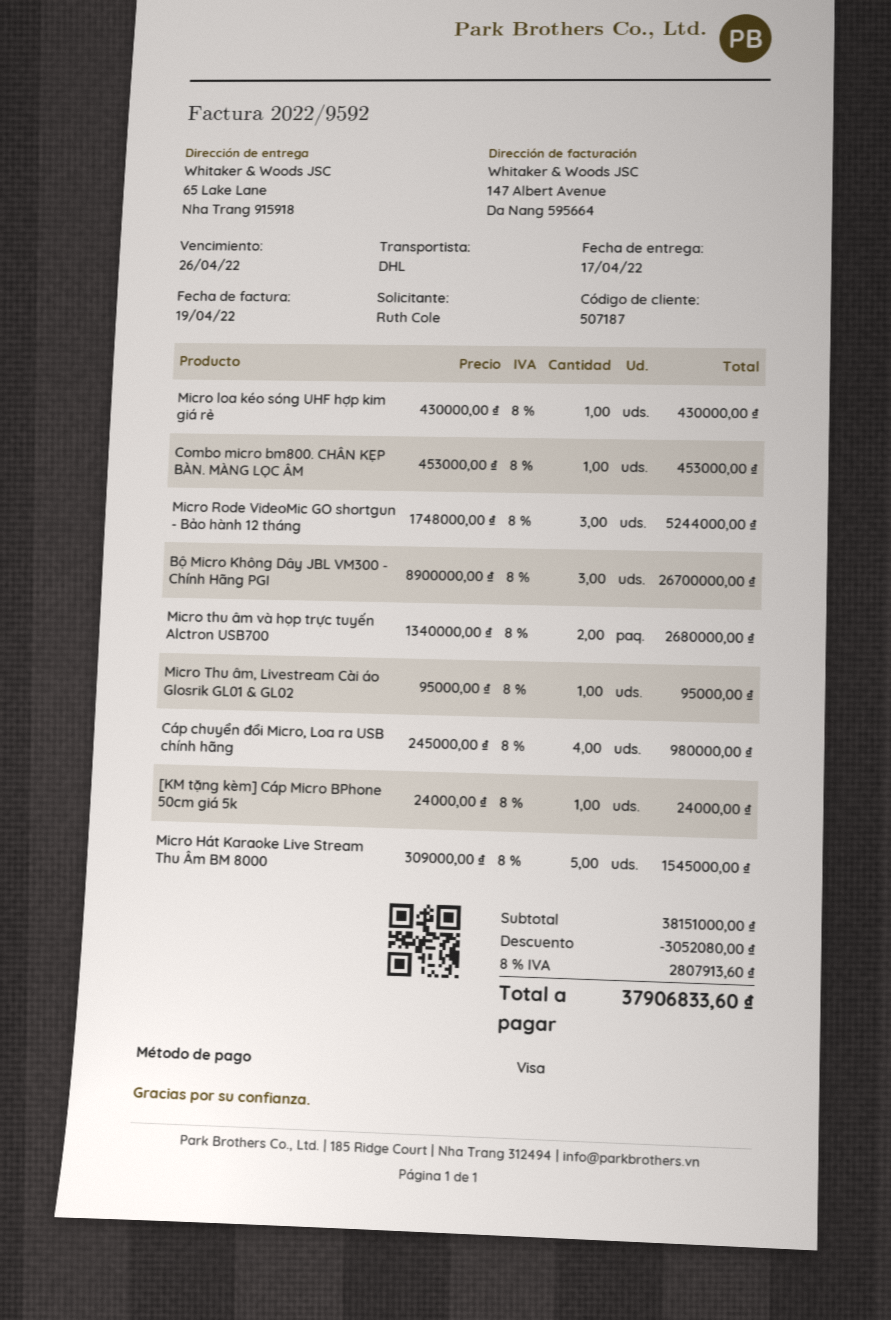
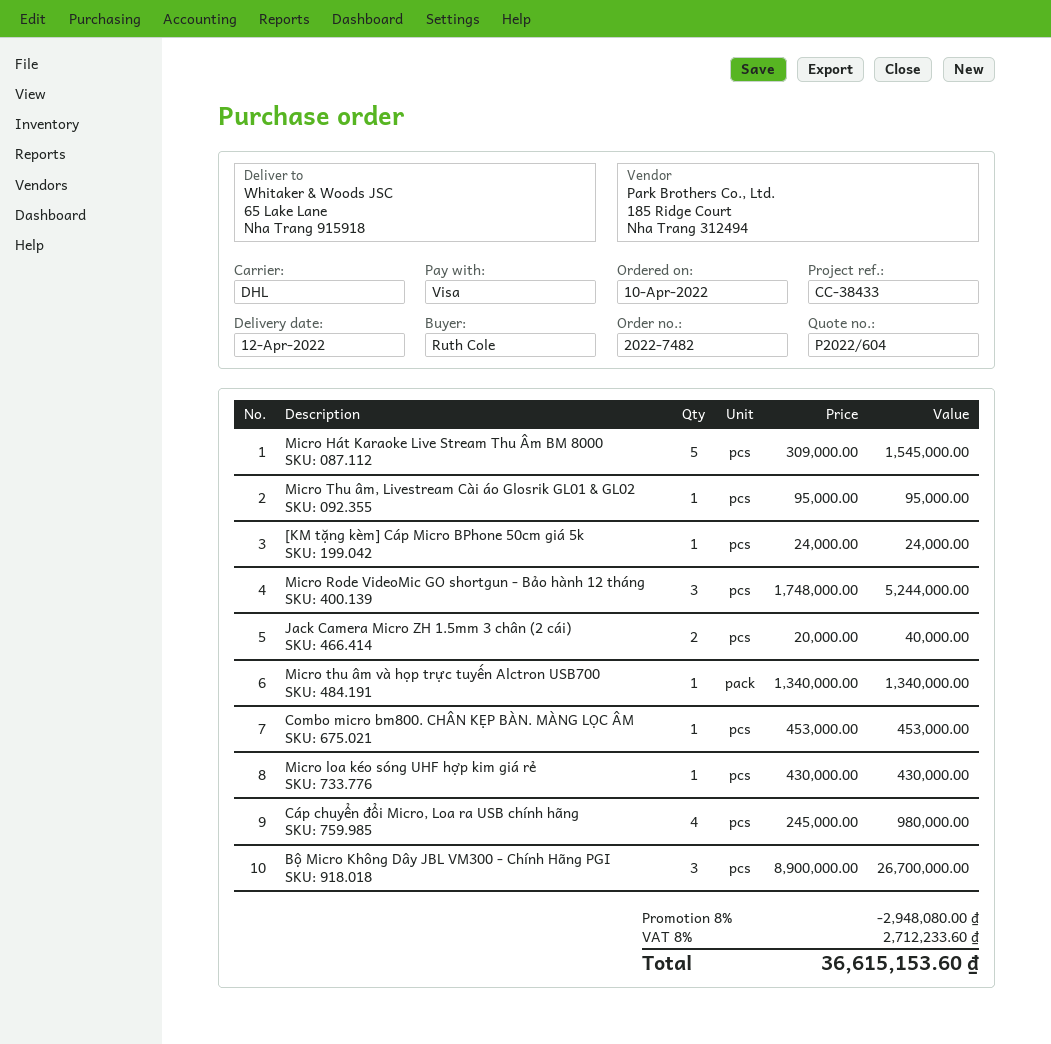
delivery date: 2022-04-17 -> 2022-04-12
Micro thu âm và họp trực tuyến Alctron USB700: 2 x 1340000.00 = 2680000.00 -> 1 x 1340000.00 = 1340000.00
Jack Camera Micro ZH 1.5mm 3 chân (2 cái): none -> 2 x 20000.00 = 40000.00
discount: 3052080.00 -> 2948080.00
tax: 8% = 2807913.60 -> 8% = 2712233.60
total: 37906833.60 -> 36615153.60

